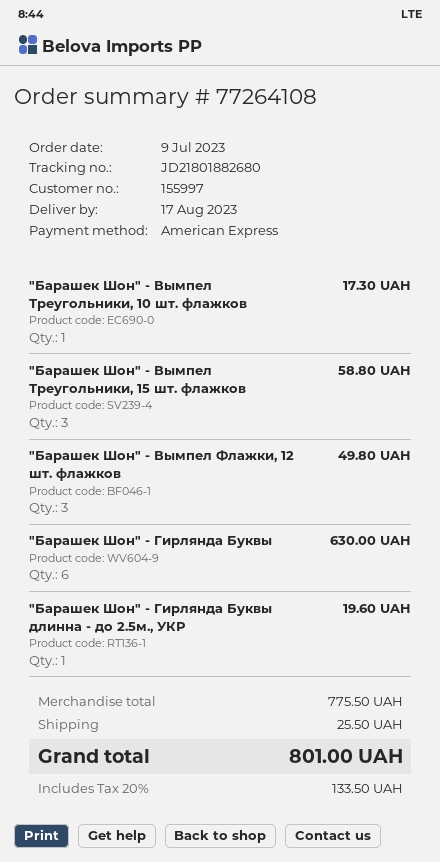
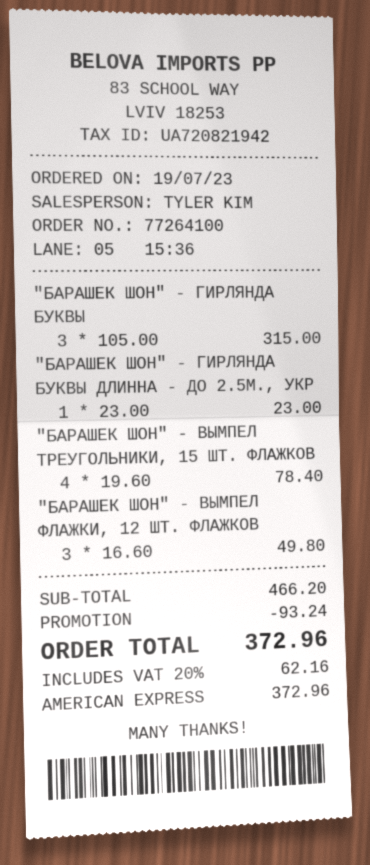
order number: 77264108 -> 77264100
order date: 2023-07-09 -> 2023-07-19
"Барашек Шон" - Вымпел Треугольники, 10 шт. флажков: 1 for 17.30 -> none
"Барашек Шон" - Вымпел Треугольники, 15 шт. флажков: 3 for 58.80 -> 4 for 78.40
"Барашек Шон" - Гирлянда Буквы: 6 for 630.00 -> 3 for 315.00
"Барашек Шон" - Гирлянда Буквы длинна - до 2.5м., УКР: 1 for 19.60 -> 1 for 23.00
subtotal: 775.50 -> 466.20
discount: none -> 93.24
shipping: 25.50 -> none
tax: 20% = 133.50 -> 20% = 62.16
total: 801.00 -> 372.96

